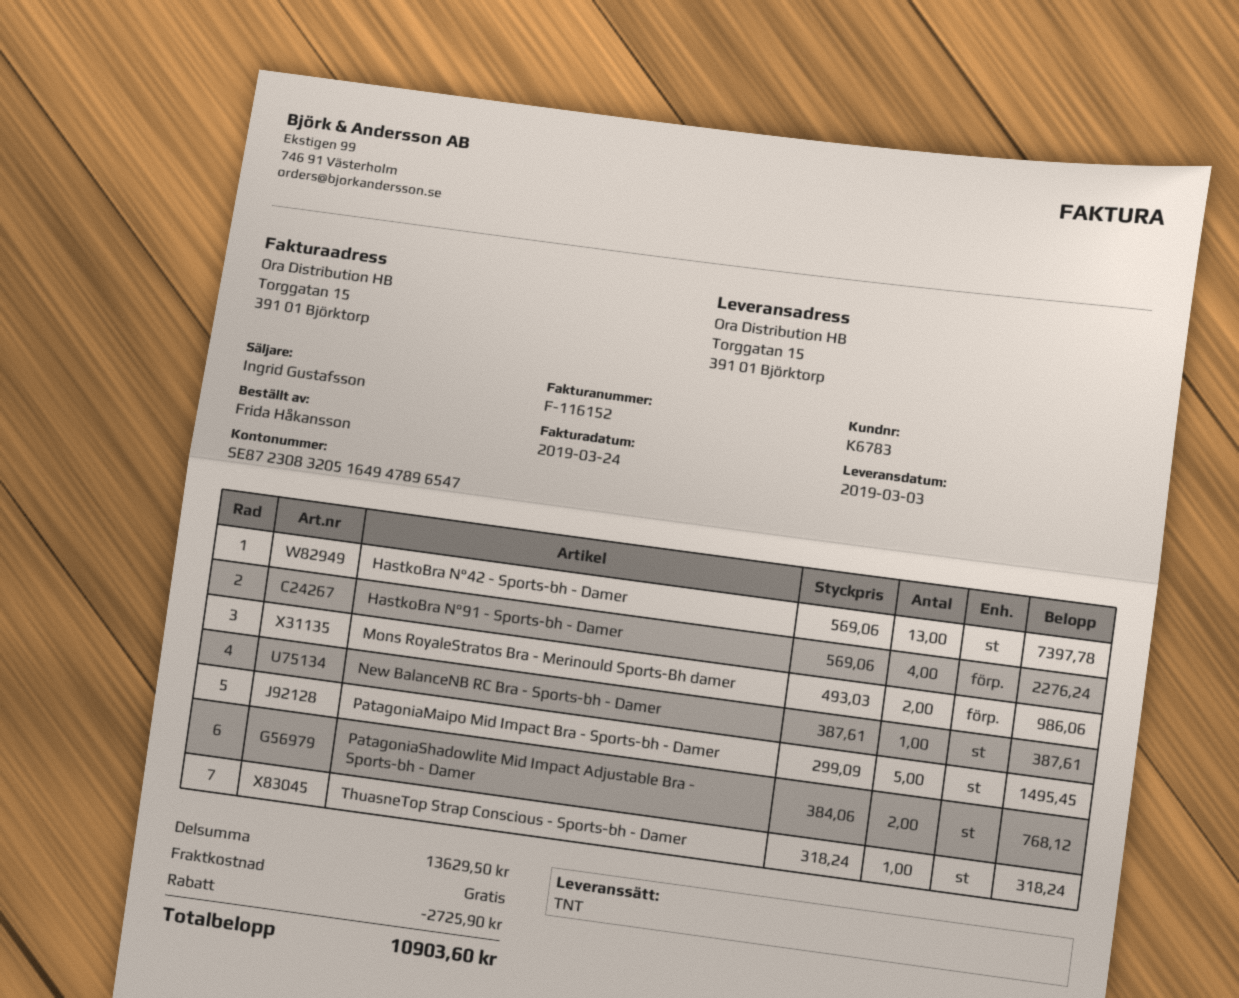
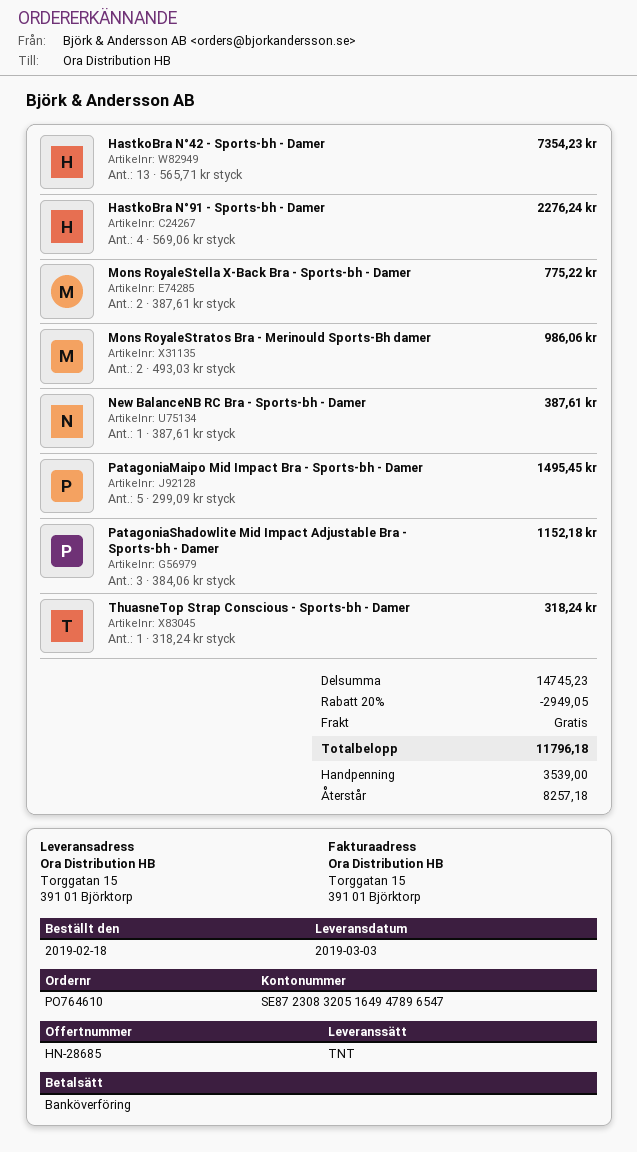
HastkoBra N°42 - Sports-bh - Damer: 13 x 569.06 = 7397.78 -> 13 x 565.71 = 7354.23
PatagoniaShadowlite Mid Impact Adjustable Bra - Sports-bh - Damer: 2 x 384.06 = 768.12 -> 3 x 384.06 = 1152.18
Mons RoyaleStella X-Back Bra - Sports-bh - Damer: none -> 2 x 387.61 = 775.22
subtotal: 13629.50 -> 14745.23
discount: 2725.90 -> 2949.05
total: 10903.60 -> 11796.18

